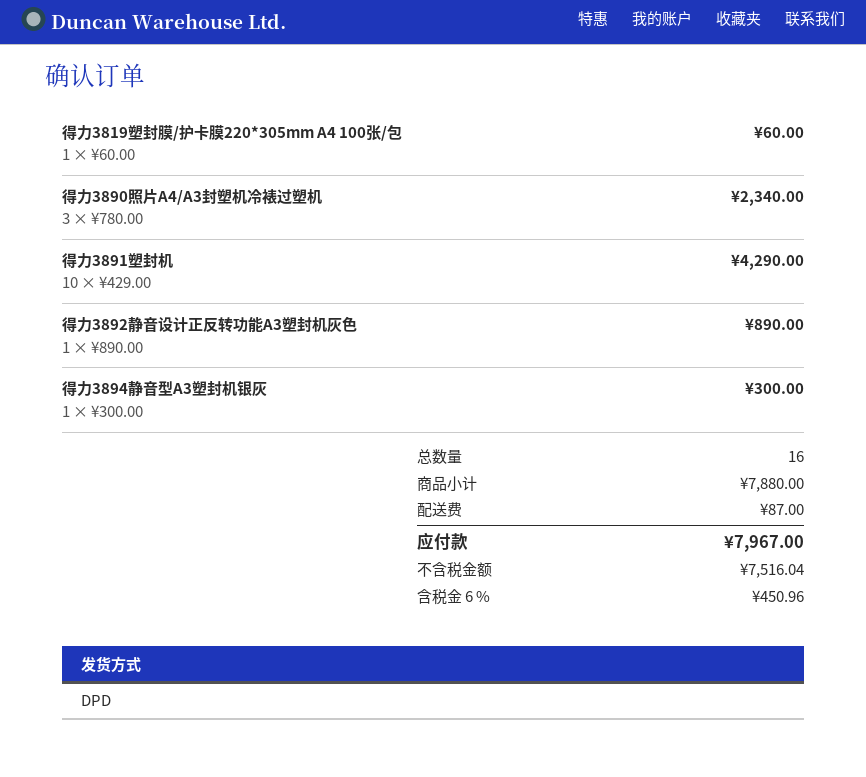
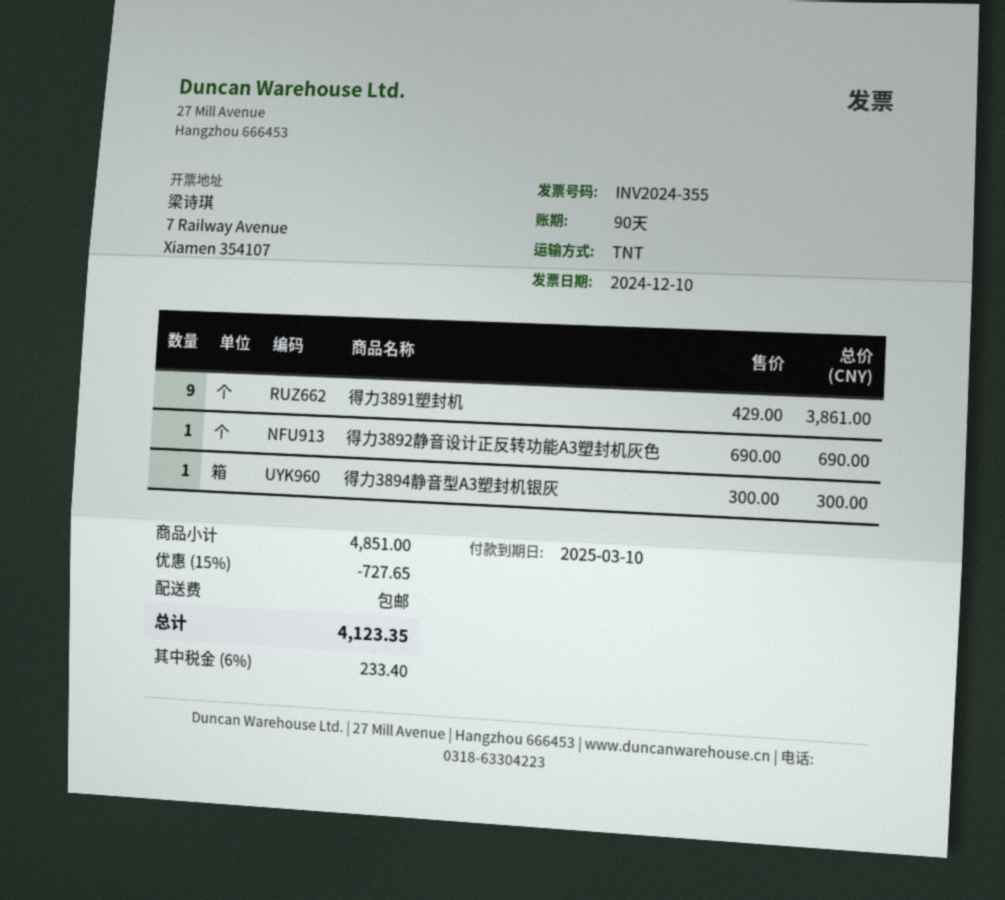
shipping method: DPD -> TNT
得力3819塑封膜/护卡膜220*305mm A4 100张/包: 1 x 60.00 = 60.00 -> none
得力3890照片A4/A3封塑机冷裱过塑机: 3 x 780.00 = 2340.00 -> none
得力3891塑封机: 10 x 429.00 = 4290.00 -> 9 x 429.00 = 3861.00
得力3892静音设计正反转功能A3塑封机灰色: 1 x 890.00 = 890.00 -> 1 x 690.00 = 690.00
subtotal: 7880.00 -> 4851.00
discount: none -> 15% = 727.65
shipping: 87.00 -> 0.00
tax: 6% = 450.96 -> 6% = 233.40
total: 7967.00 -> 4123.35

